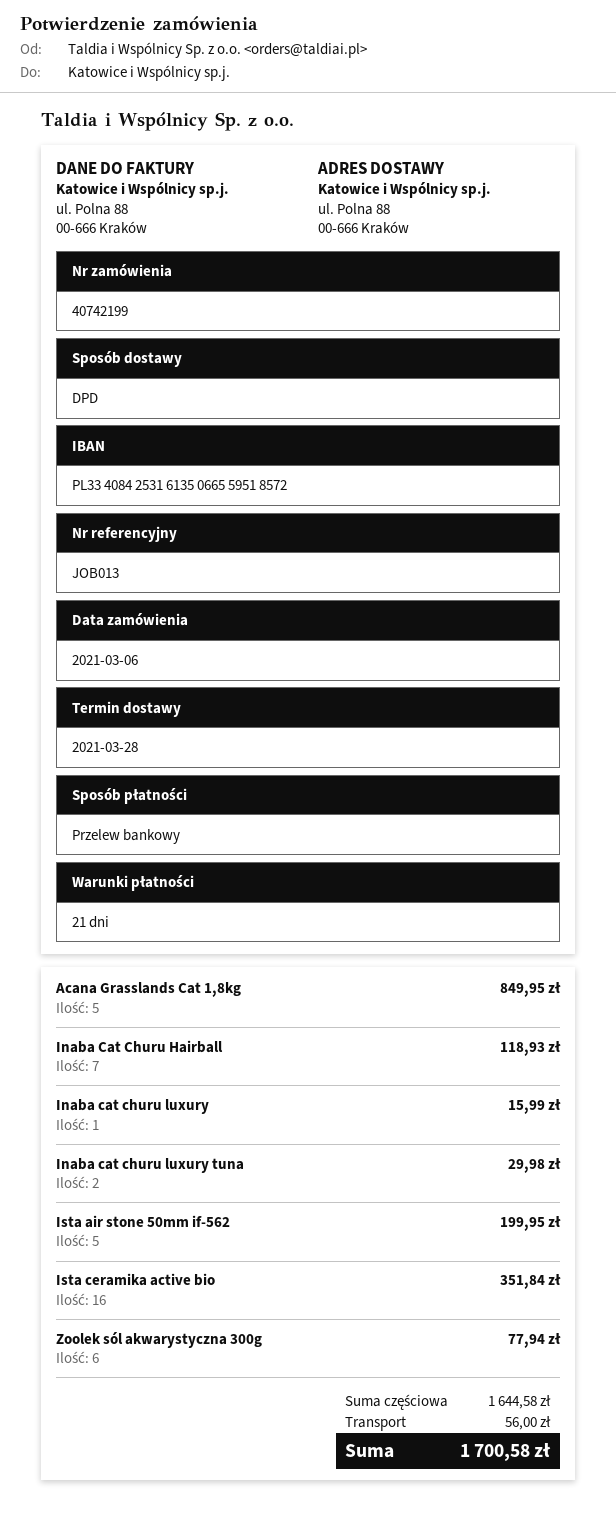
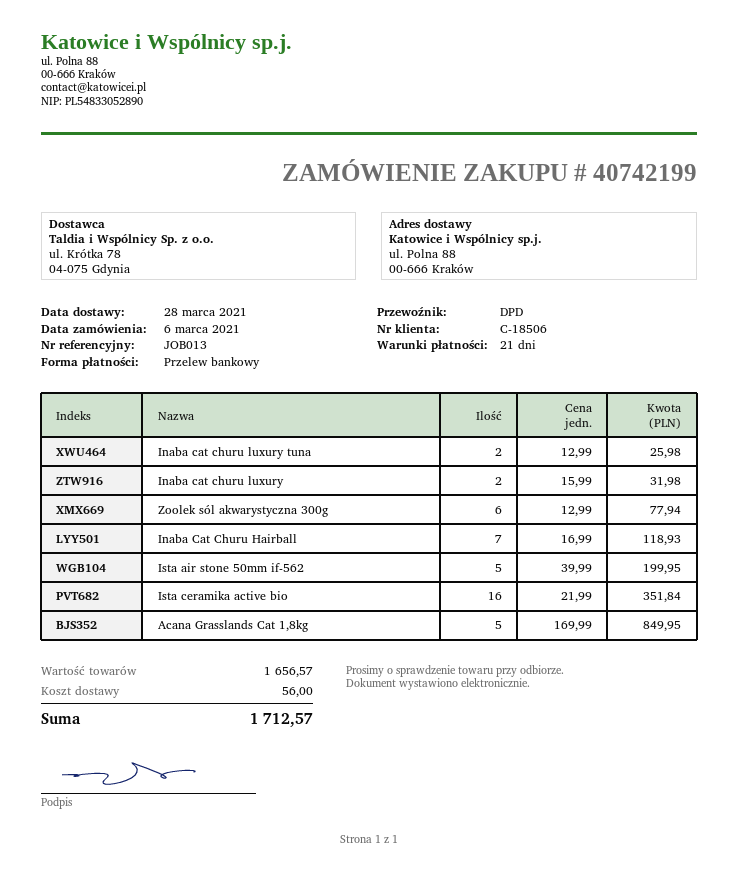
Inaba cat churu luxury: 1 for 15.99 -> 2 for 31.98
Inaba cat churu luxury tuna: 2 for 29.98 -> 2 for 25.98
subtotal: 1644.58 -> 1656.57
total: 1700.58 -> 1712.57

